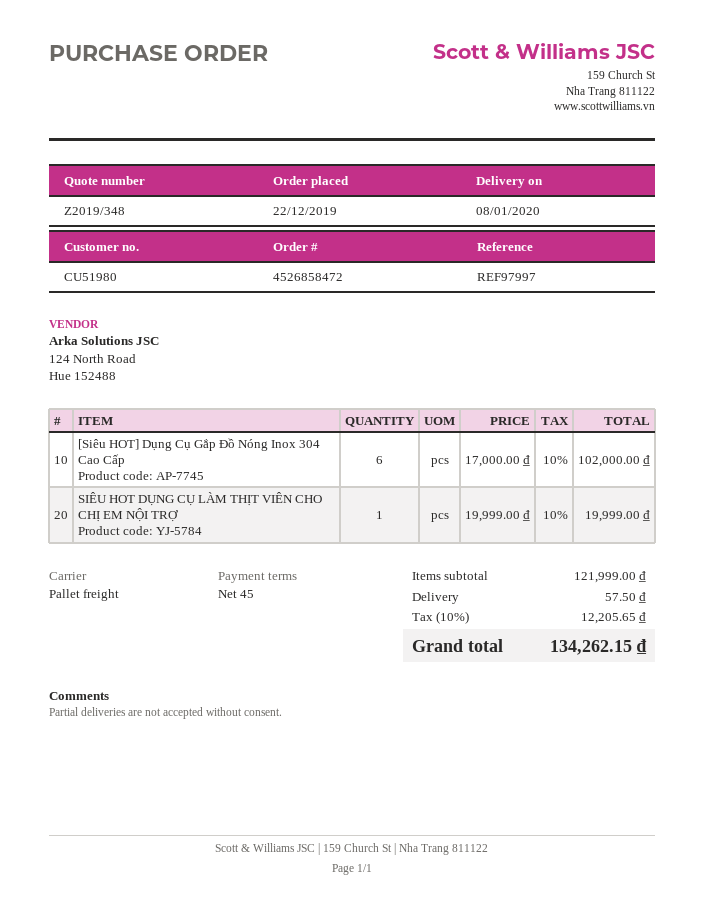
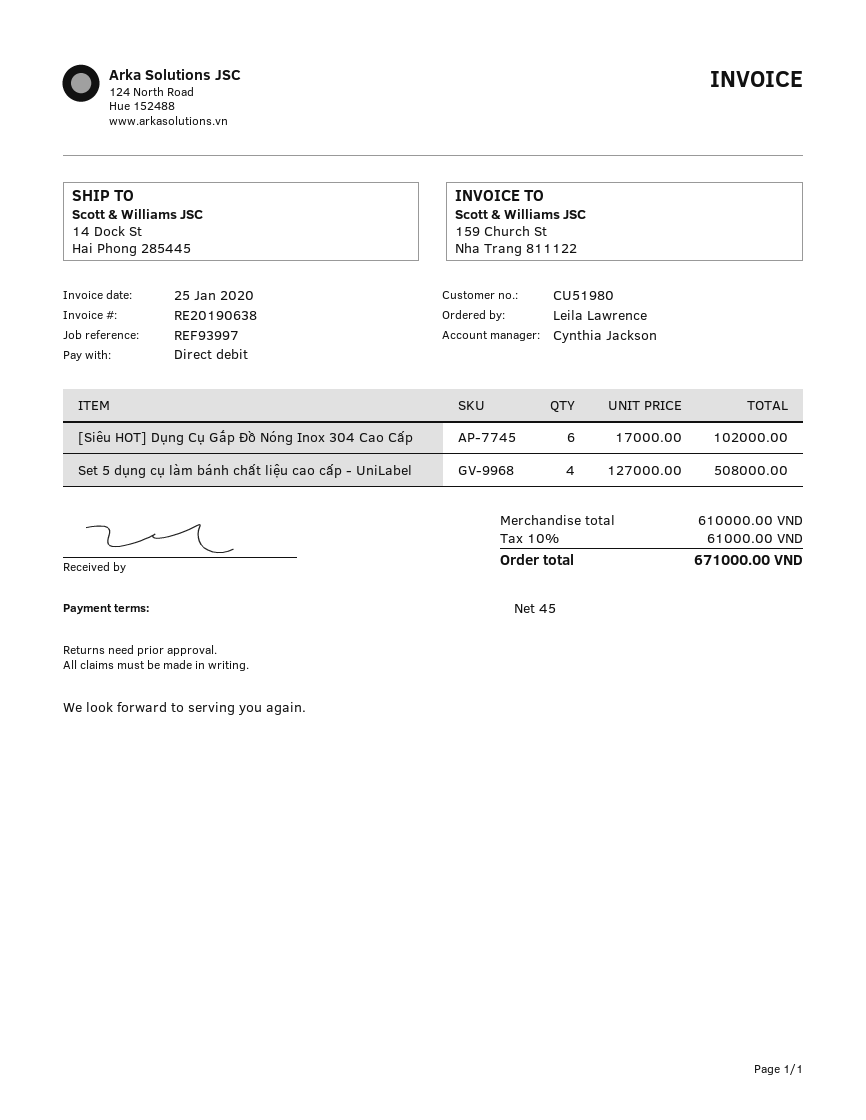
reference: REF97997 -> REF93997
SIÊU HOT DỤNG CỤ LÀM THỊT VIÊN CHO CHỊ EM NỘI TRỢ: 1 x 19999.00 = 19999.00 -> none
Set 5 dụng cụ làm bánh chất liệu cao cấp - UniLabel: none -> 4 x 127000.00 = 508000.00
subtotal: 121999.00 -> 610000.00
shipping: 57.50 -> none
tax: 10% = 12205.65 -> 10% = 61000.00
total: 134262.15 -> 671000.00

